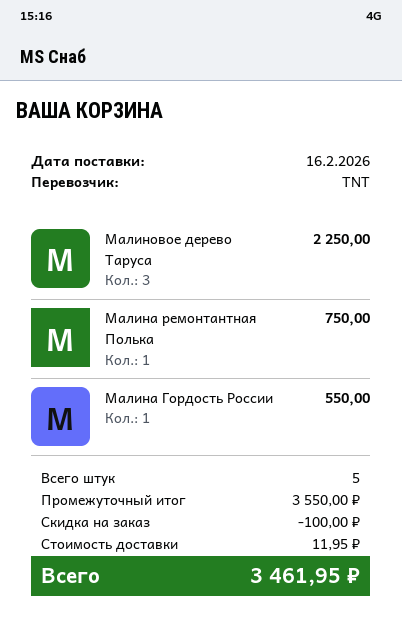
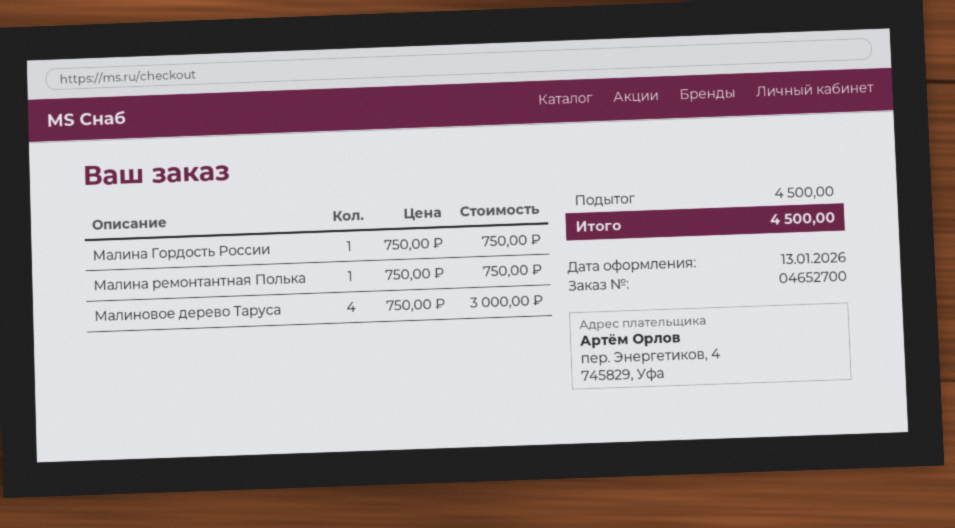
Малиновое дерево Таруса: 3 for 2250.00 -> 4 for 3000.00
Малина Гордость России: 1 for 550.00 -> 1 for 750.00
subtotal: 3550.00 -> 4500.00
discount: 100.00 -> none
shipping: 11.95 -> none
total: 3461.95 -> 4500.00

